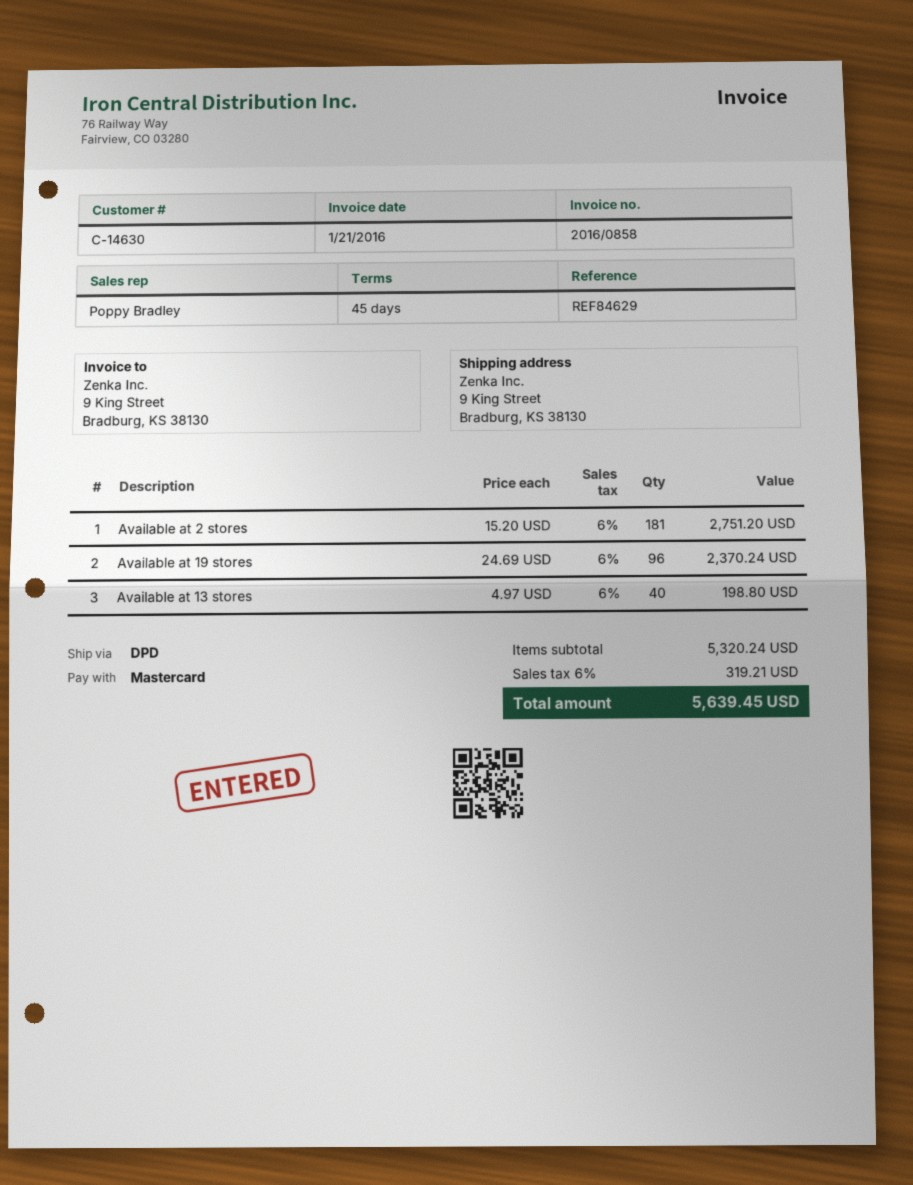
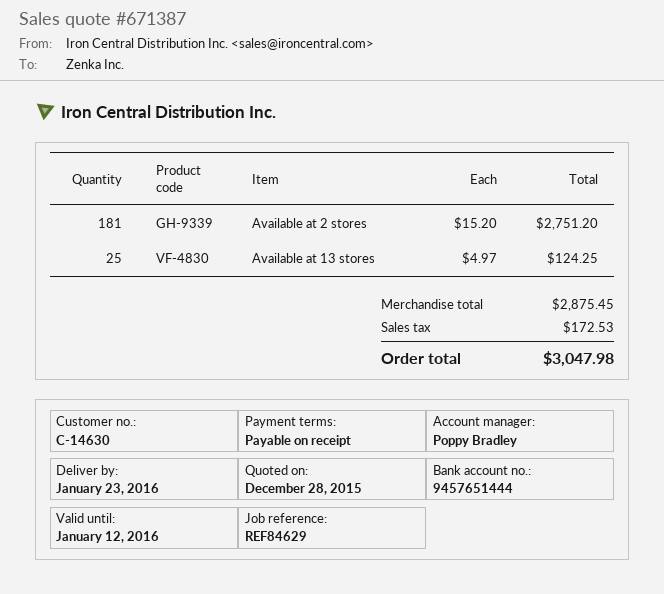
payment terms: 45 days -> on receipt
Available at 19 stores: 96 x 24.69 = 2370.24 -> none
Available at 13 stores: 40 x 4.97 = 198.80 -> 25 x 4.97 = 124.25
subtotal: 5320.24 -> 2875.45
tax: 319.21 -> 172.53
total: 5639.45 -> 3047.98

